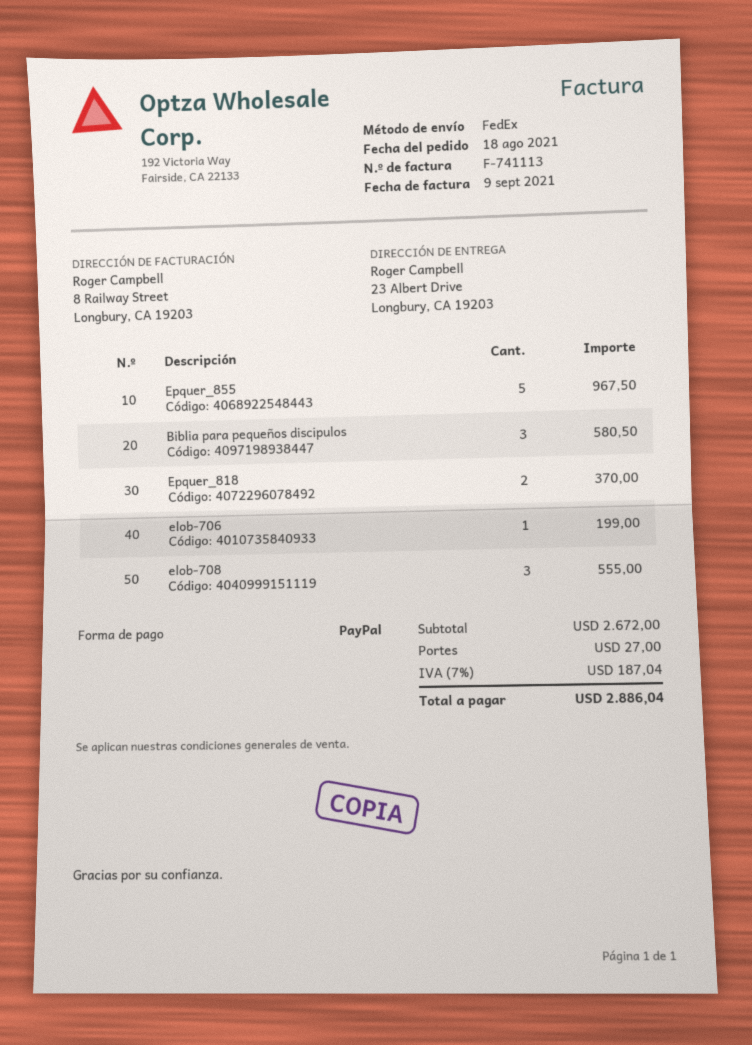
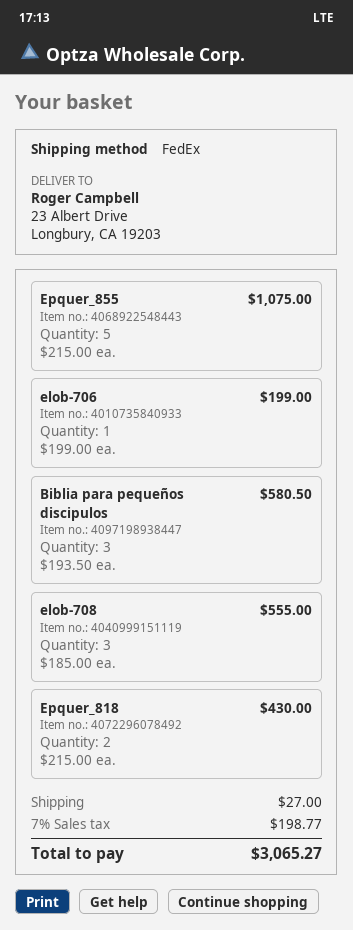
Epquer_855: 5 for 967.50 -> 5 for 1075.00
Epquer_818: 2 for 370.00 -> 2 for 430.00
tax: 7% = 187.04 -> 7% = 198.77
total: 2886.04 -> 3065.27

